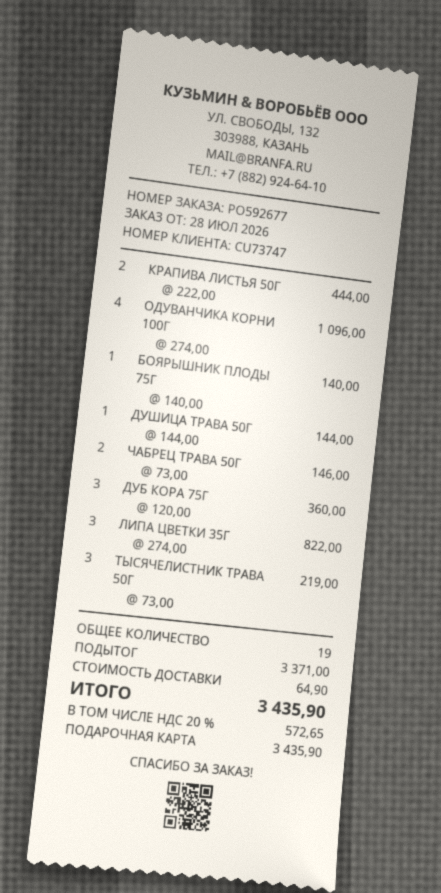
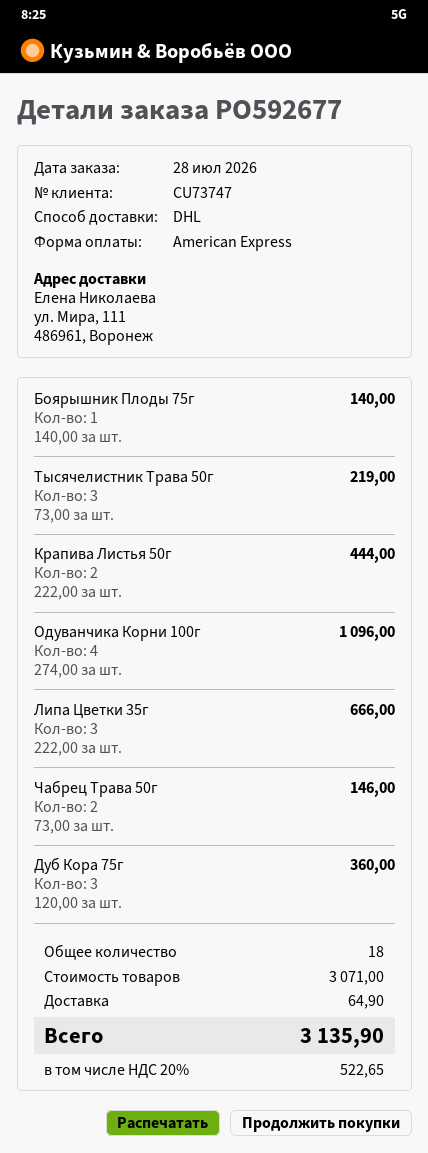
payment method: gift card -> American Express
ДУШИЦА ТРАВА 50Г: 1 x 144.00 = 144.00 -> none
ЛИПА ЦВЕТКИ 35Г: 3 x 274.00 = 822.00 -> 3 x 222.00 = 666.00
total quantity: 19 -> 18
subtotal: 3371.00 -> 3071.00
tax: 20% = 572.65 -> 20% = 522.65
total: 3435.90 -> 3135.90

